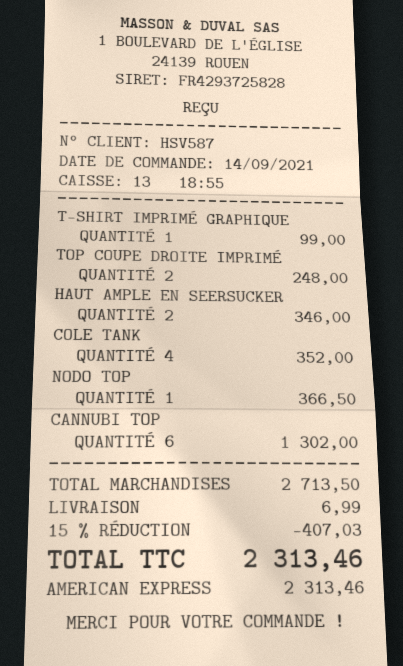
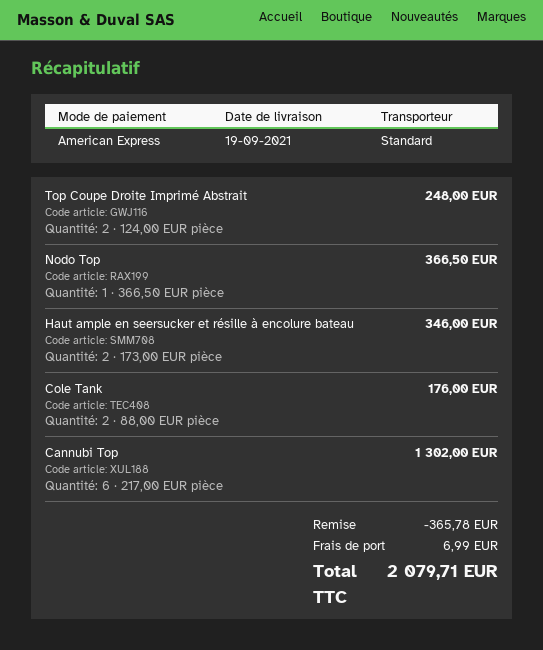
T-SHIRT IMPRIMÉ GRAPHIQUE: 1 for 99.00 -> none
COLE TANK: 4 for 352.00 -> 2 for 176.00
discount: 407.03 -> 365.78
total: 2313.46 -> 2079.71

